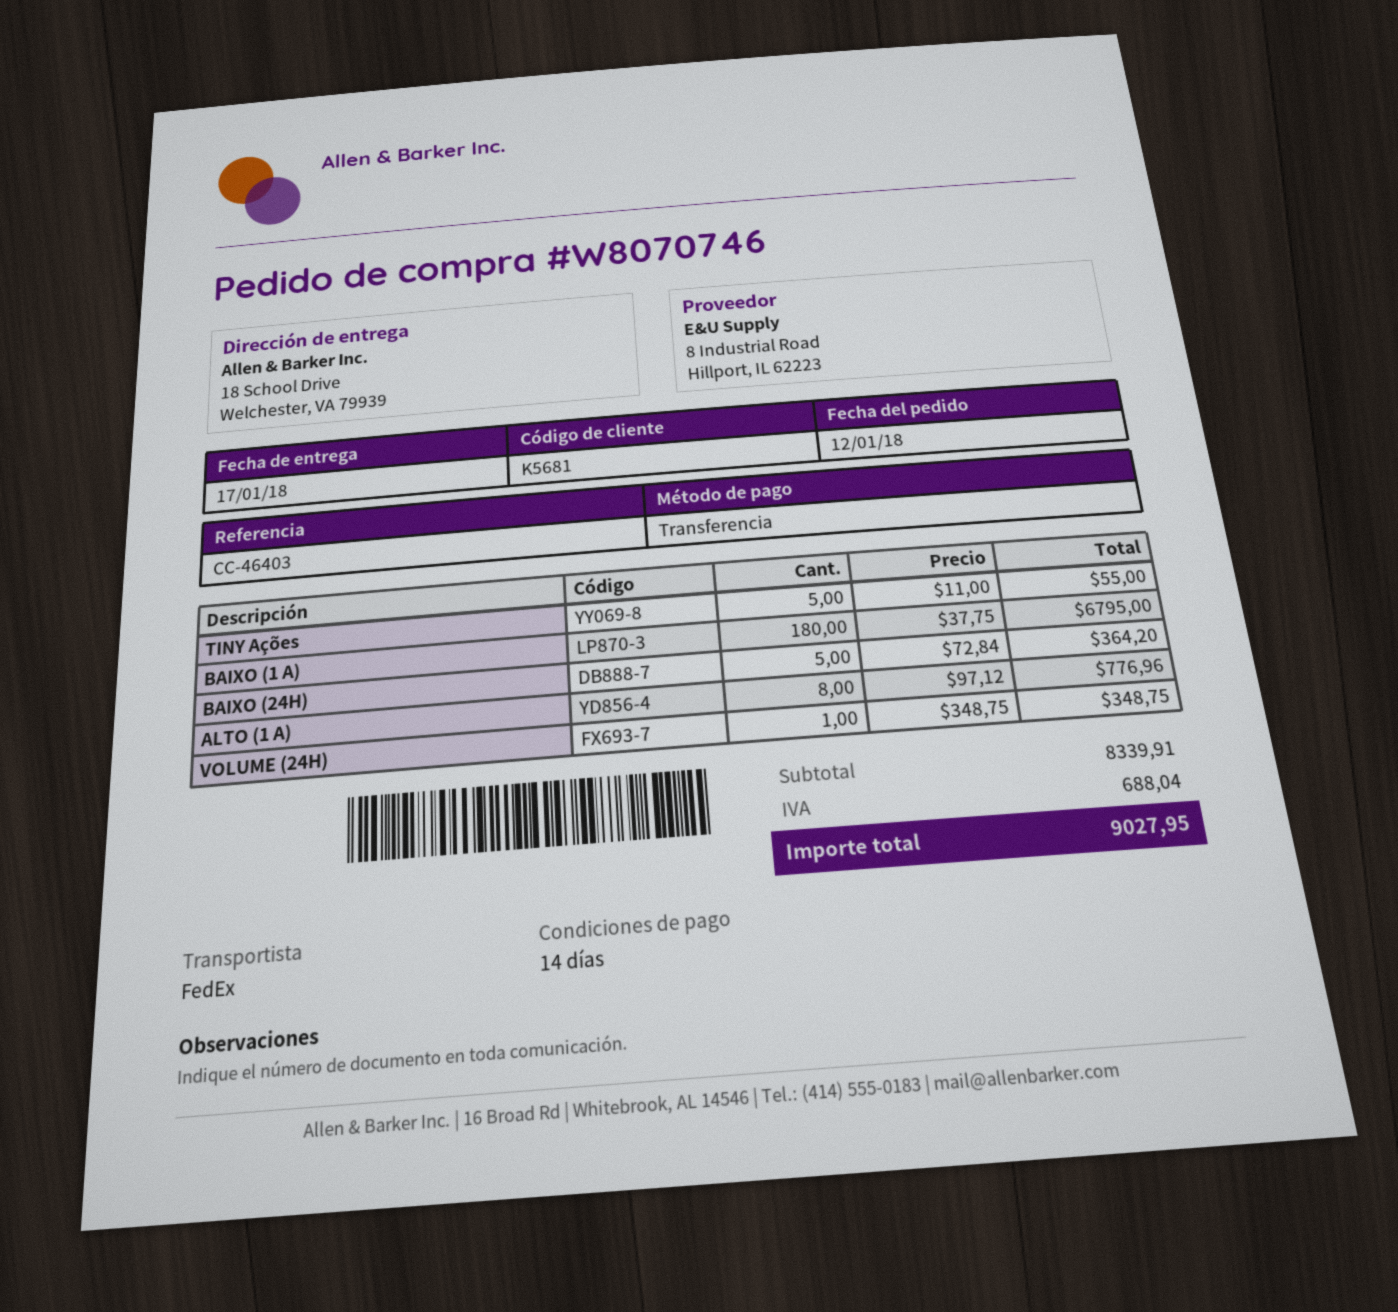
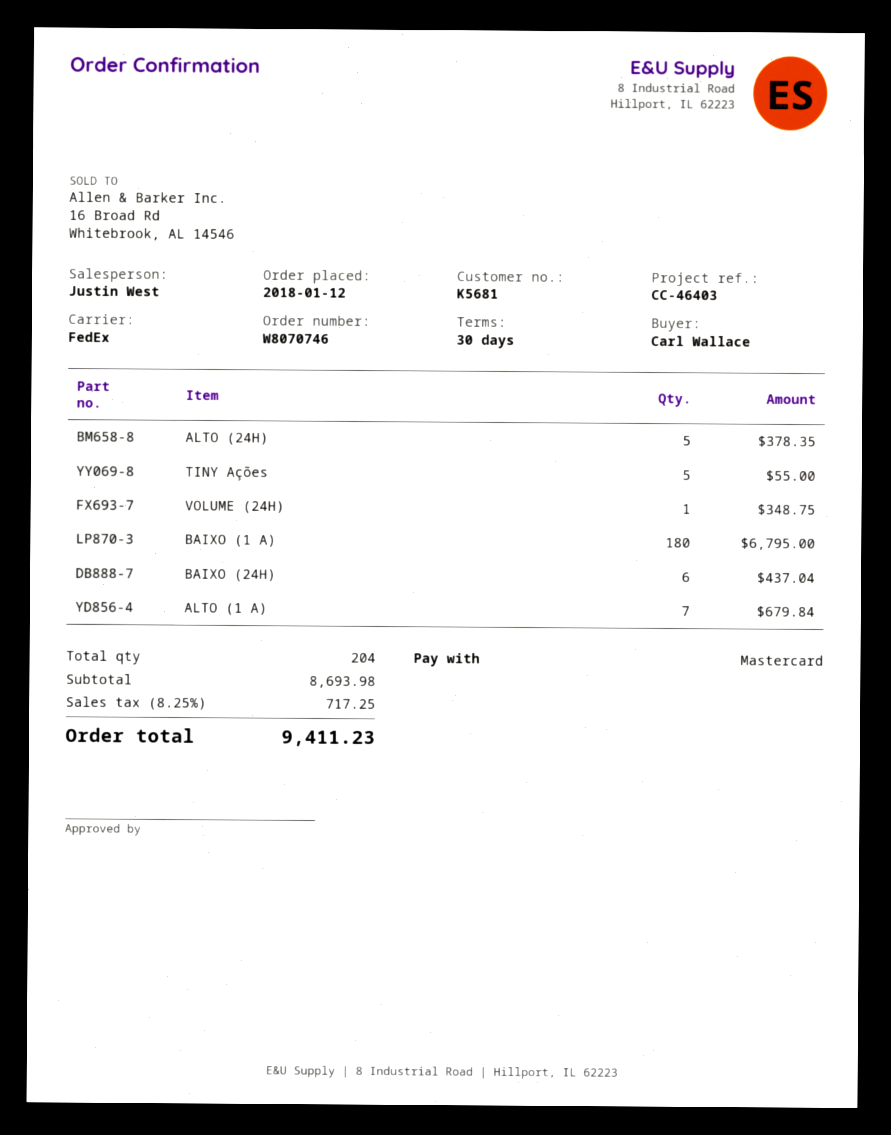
payment terms: 14 days -> 30 days
payment method: bank transfer -> Mastercard
BAIXO (24H): 5 for 364.20 -> 6 for 437.04
ALTO (1 A): 8 for 776.96 -> 7 for 679.84
ALTO (24H): none -> 5 for 378.35
subtotal: 8339.91 -> 8693.98
tax: 688.04 -> 717.25
total: 9027.95 -> 9411.23

